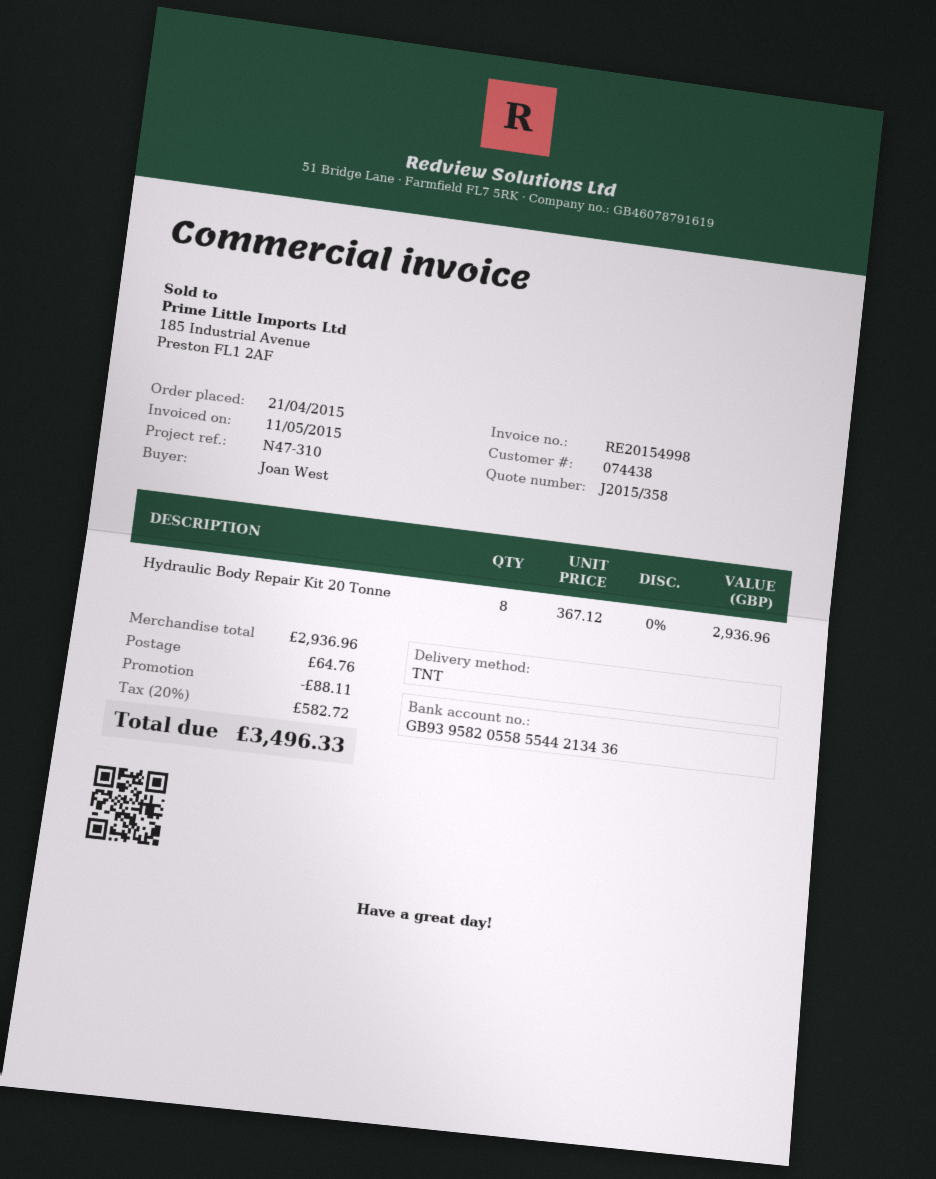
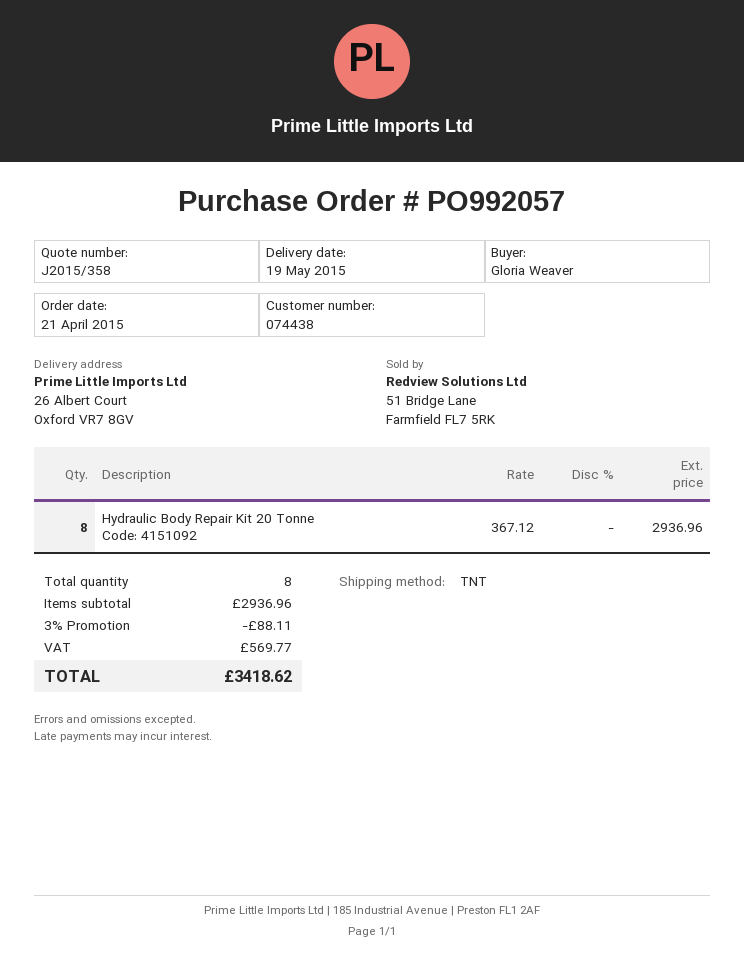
ordered by: Joan West -> Gloria Weaver
shipping: 64.76 -> none
tax: 582.72 -> 569.77
total: 3496.33 -> 3418.62

